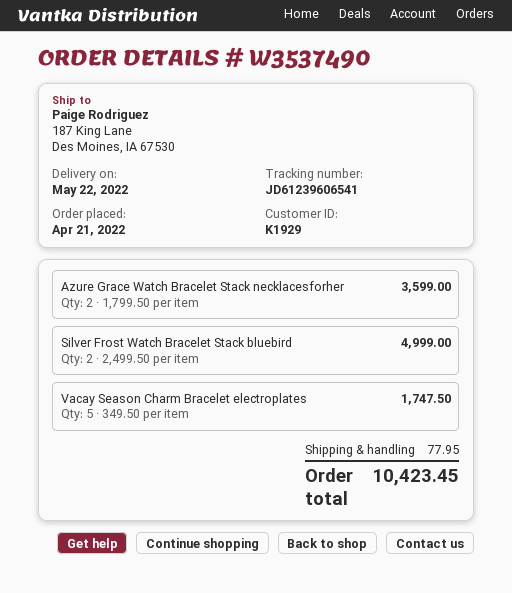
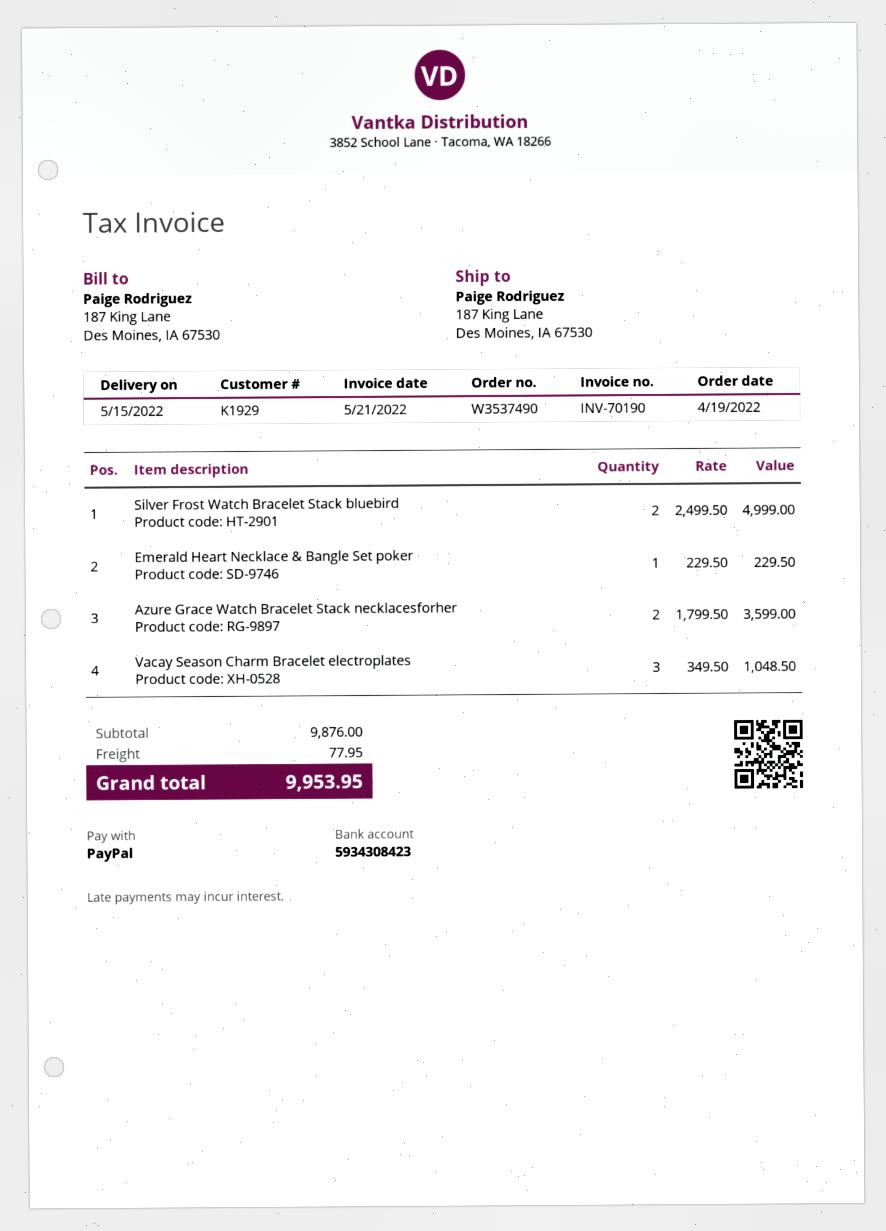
order date: 2022-04-21 -> 2022-04-19
delivery date: 2022-05-22 -> 2022-05-15
Vacay Season Charm Bracelet electroplates: 5 x 349.50 = 1747.50 -> 3 x 349.50 = 1048.50
Emerald Heart Necklace & Bangle Set poker: none -> 1 x 229.50 = 229.50
total: 10423.45 -> 9953.95

